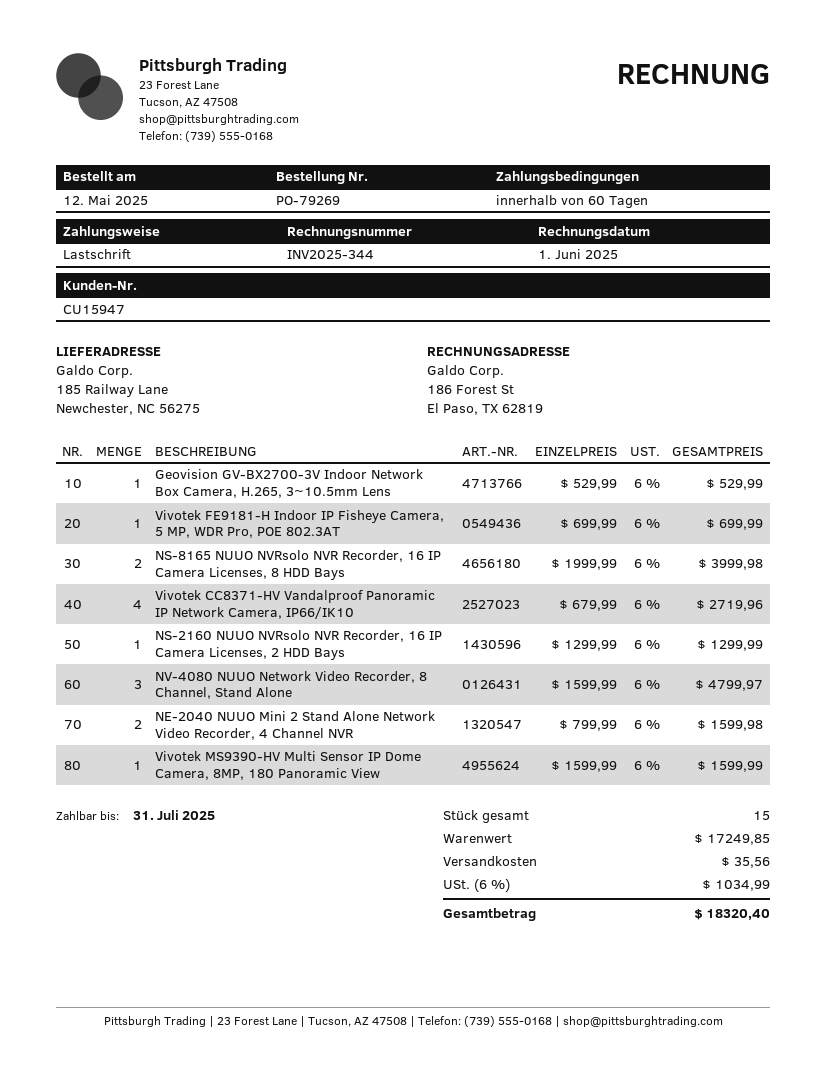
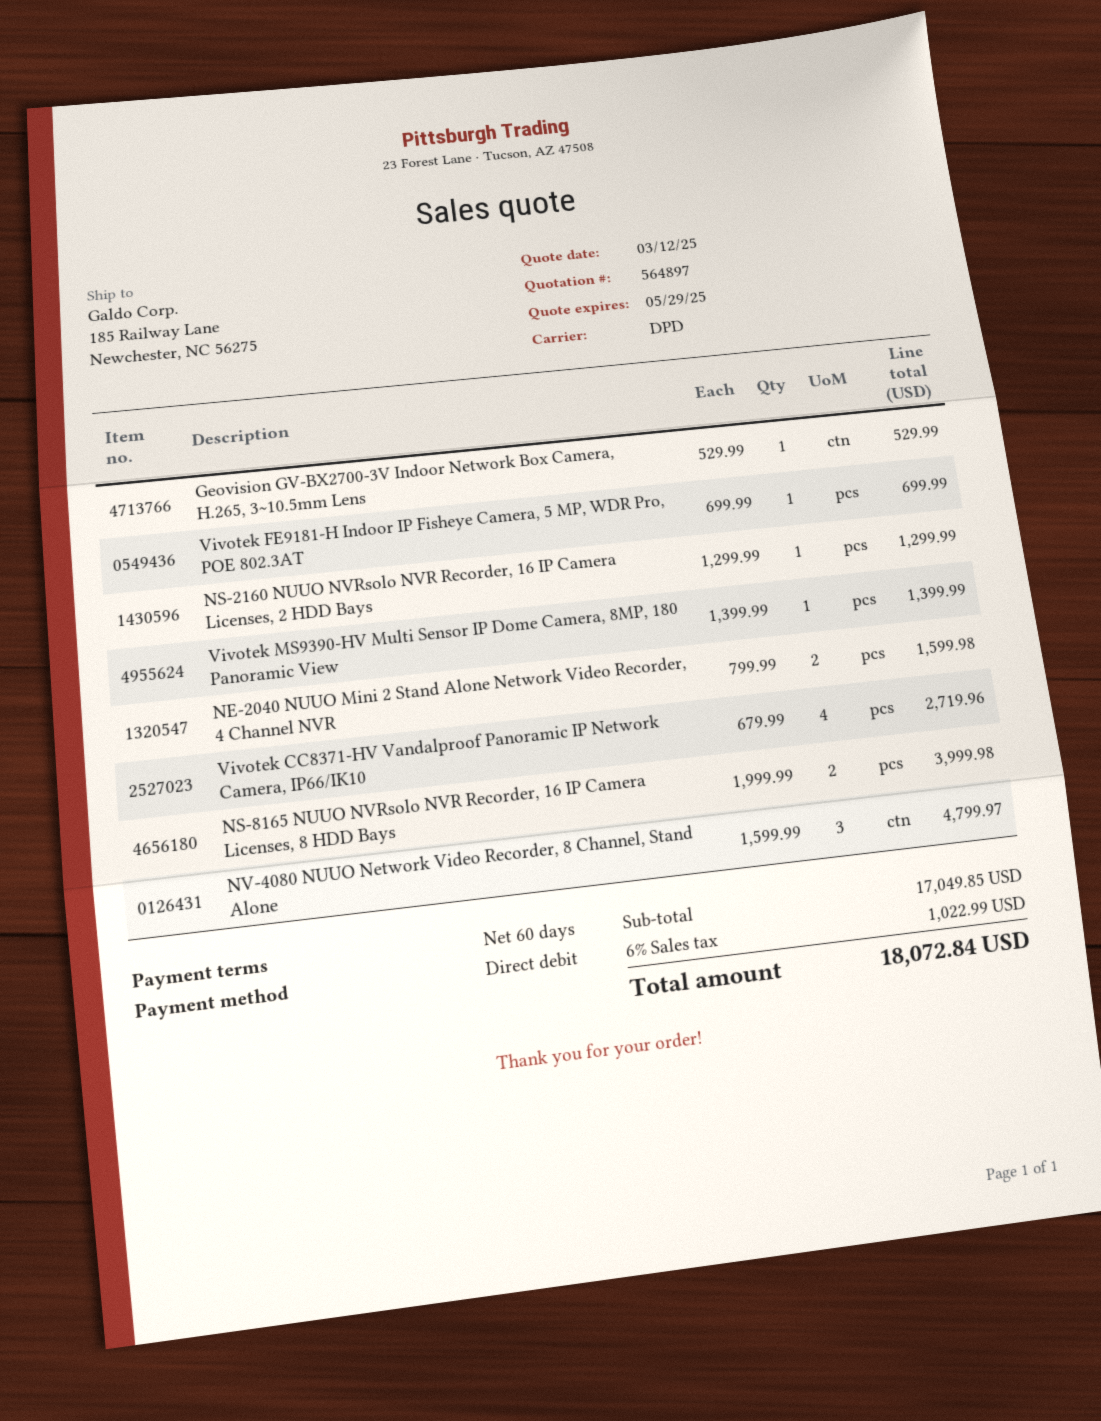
Vivotek MS9390-HV Multi Sensor IP Dome Camera, 8MP, 180 Panoramic View: 1 x 1599.99 = 1599.99 -> 1 x 1399.99 = 1399.99
subtotal: 17249.85 -> 17049.85
shipping: 35.56 -> none
tax: 6% = 1034.99 -> 6% = 1022.99
total: 18320.40 -> 18072.84

